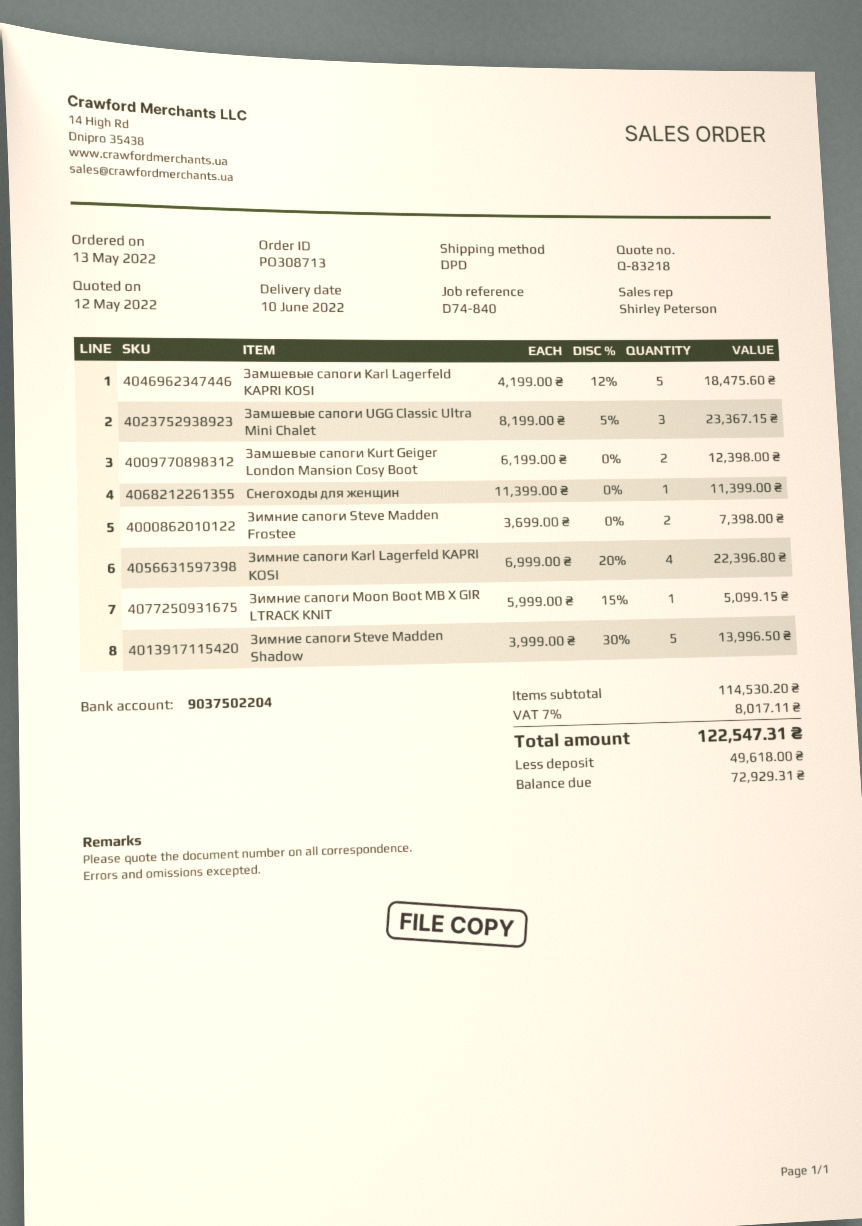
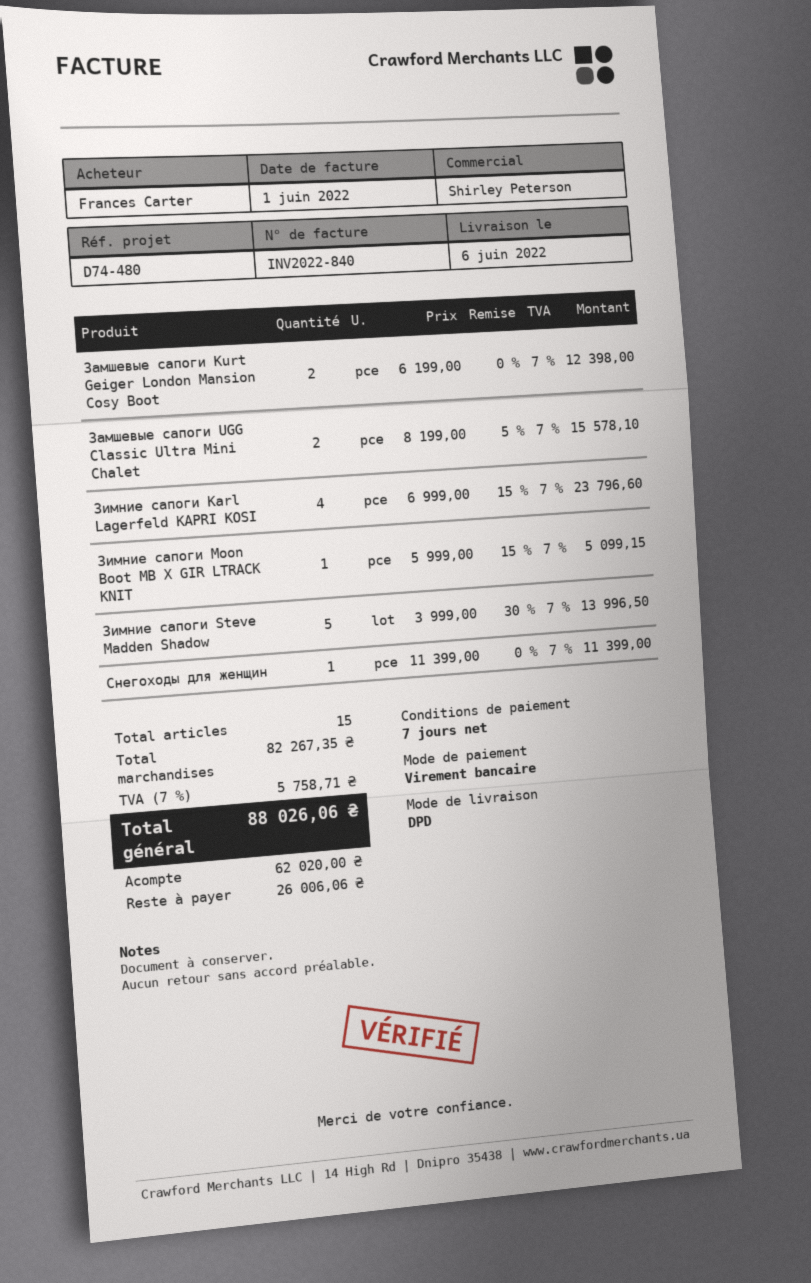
delivery date: 2022-06-10 -> 2022-06-06
reference: D74-840 -> D74-480
Замшевые сапоги Karl Lagerfeld KAPRI KOSI: 5 x 4199.00 - 12% = 18475.60 -> none
Замшевые сапоги UGG Classic Ultra Mini Chalet: 3 x 8199.00 - 5% = 23367.15 -> 2 x 8199.00 - 5% = 15578.10
Зимние сапоги Steve Madden Frostee: 2 x 3699.00 = 7398.00 -> none
Зимние сапоги Karl Lagerfeld KAPRI KOSI: 4 x 6999.00 - 20% = 22396.80 -> 4 x 6999.00 - 15% = 23796.60
subtotal: 114530.20 -> 82267.35
tax: 7% = 8017.11 -> 7% = 5758.71
total: 122547.31 -> 88026.06
deposit: 49618.00 -> 62020.00
balance: 72929.31 -> 26006.06

